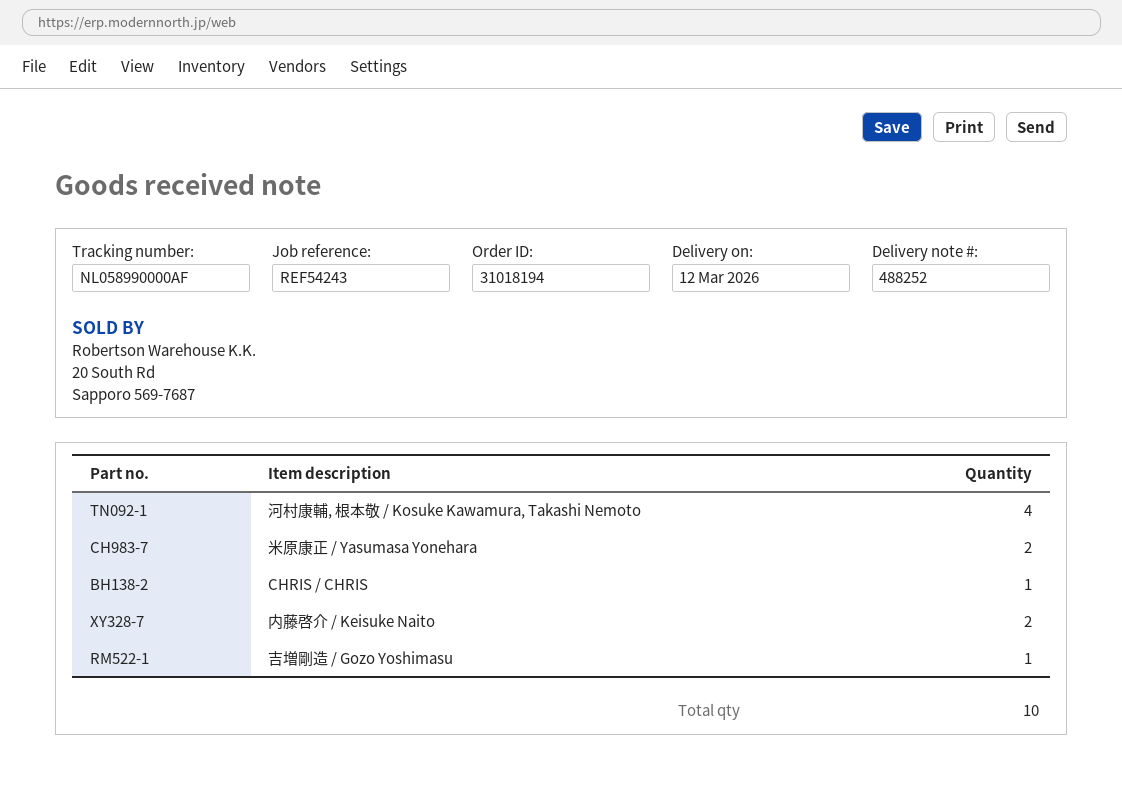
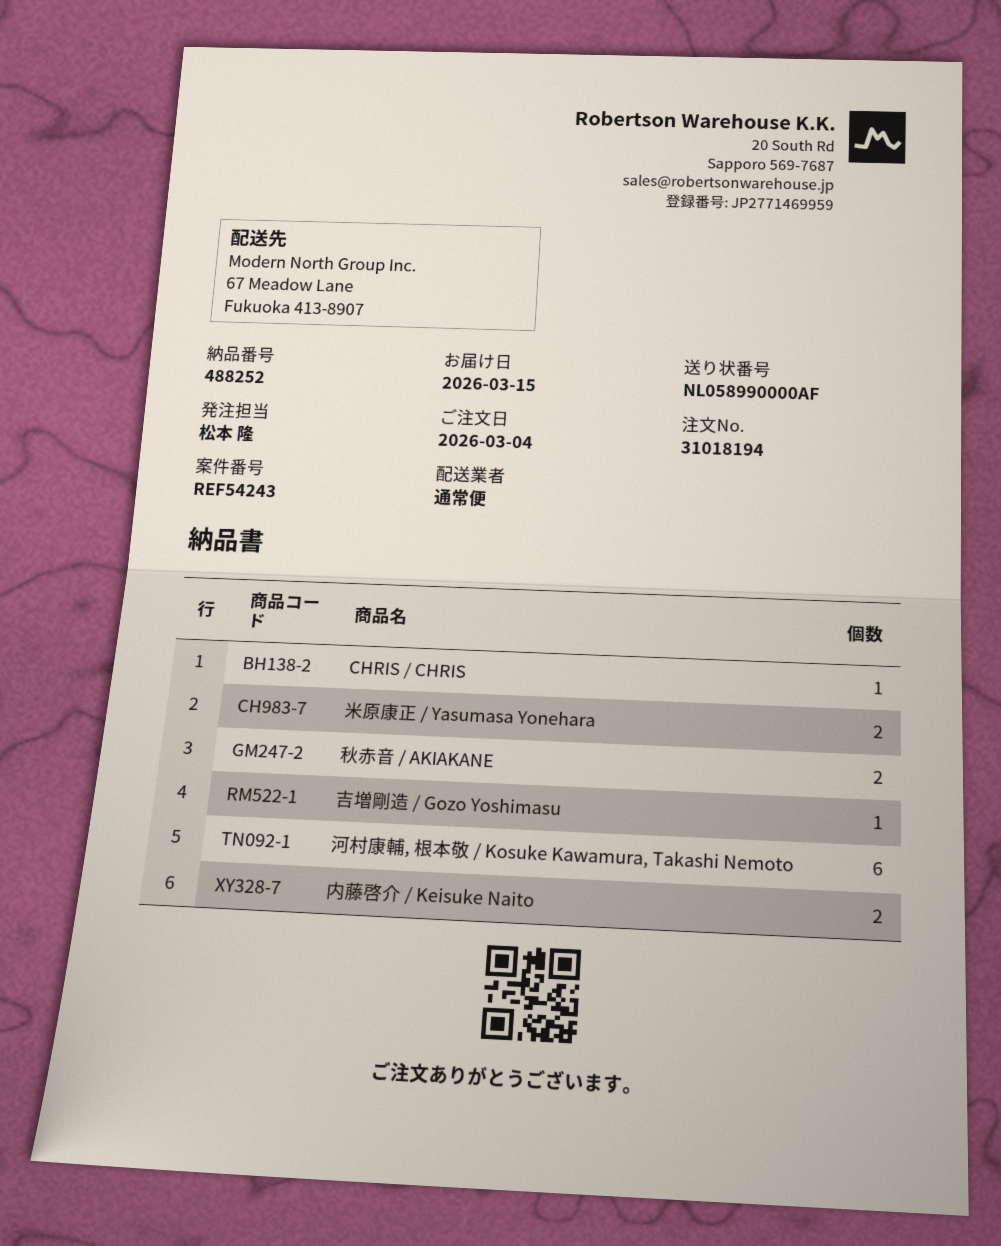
delivery date: 2026-03-12 -> 2026-03-15
河村康輔, 根本敬 / Kosuke Kawamura, Takashi Nemoto: 4 -> 6
秋赤音 / AKIAKANE: none -> 2

